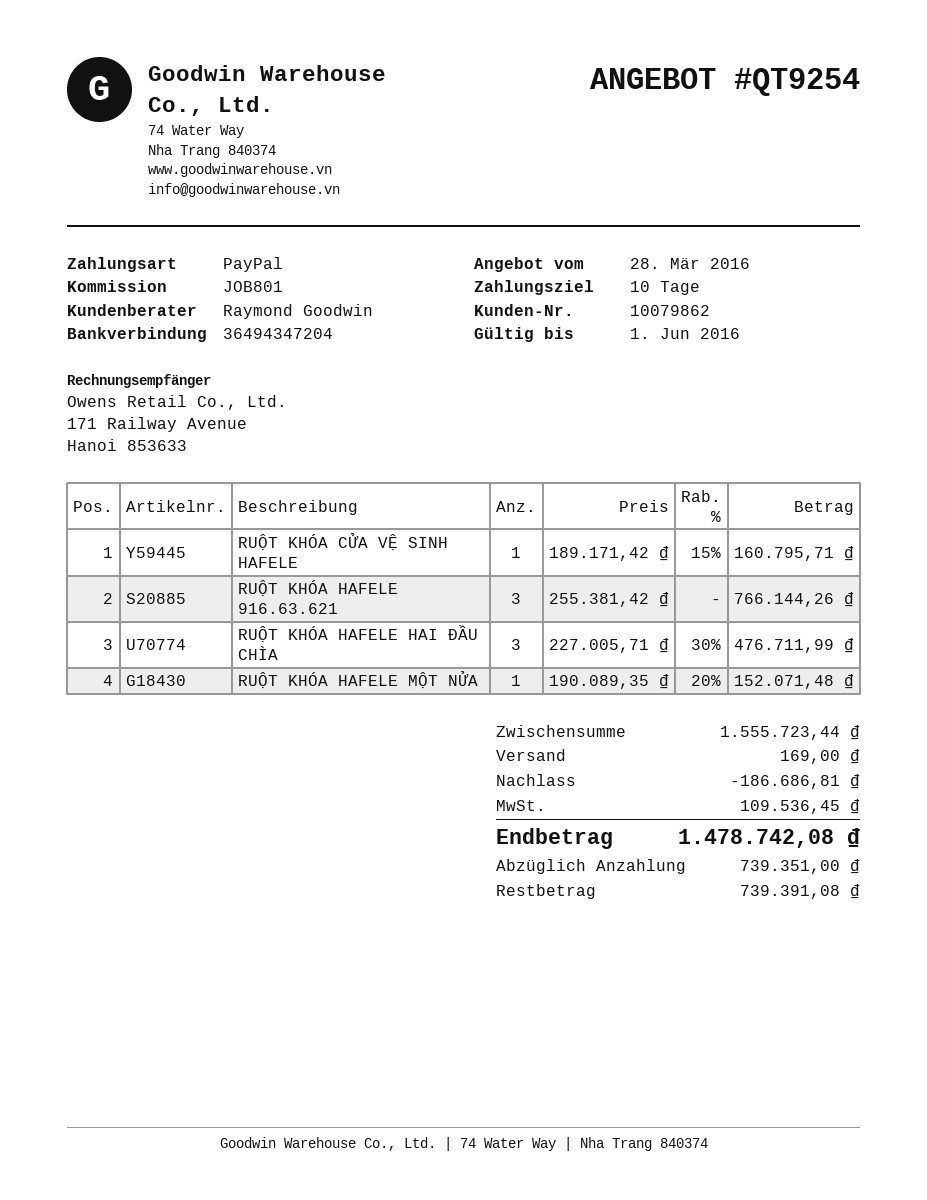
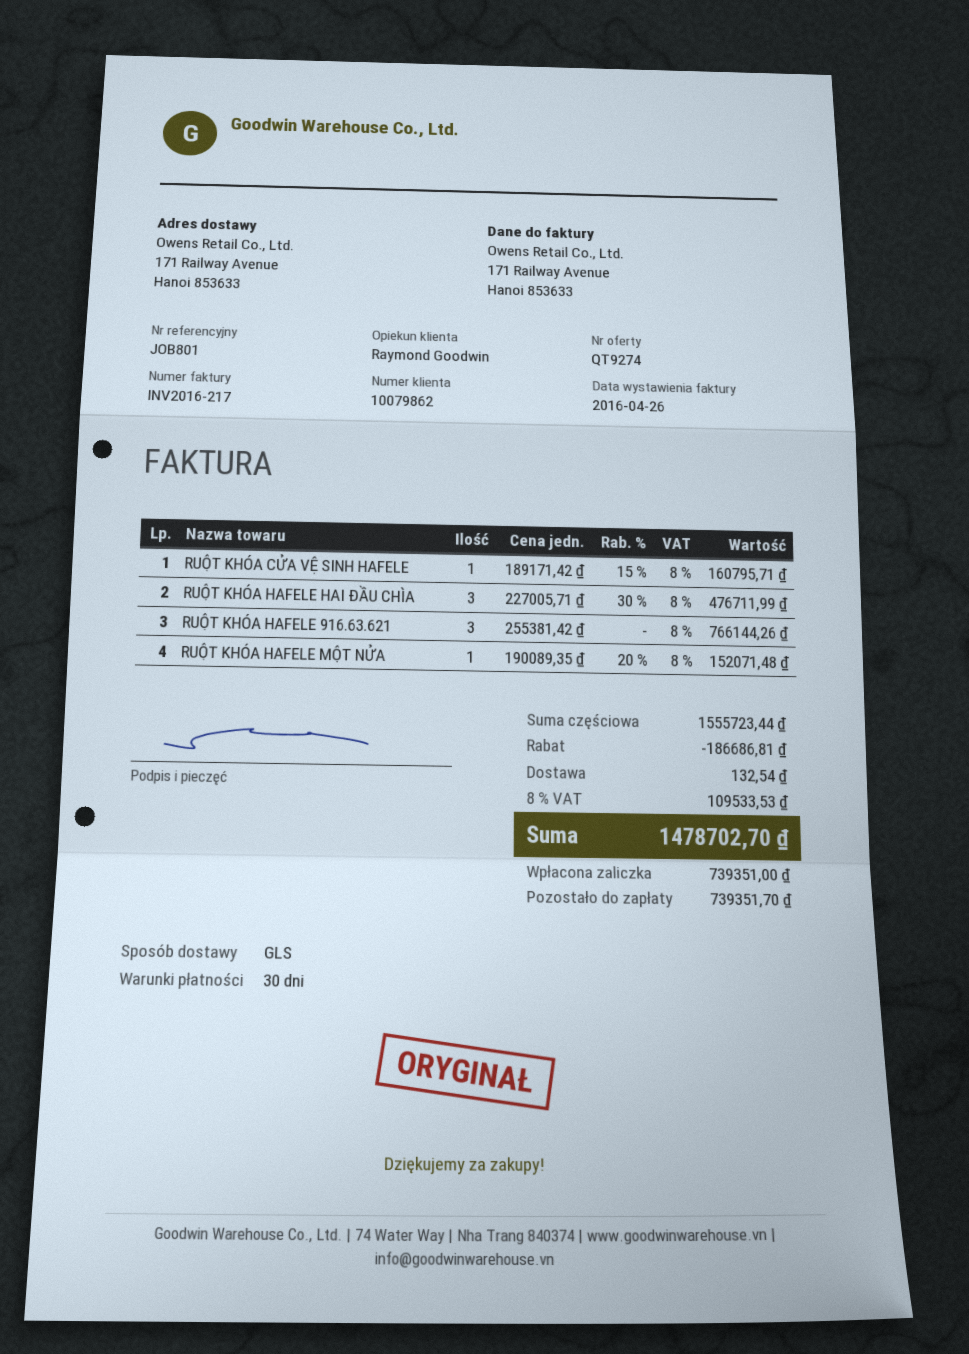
quote number: QT9254 -> QT9274
payment terms: 10 days -> 30 days
shipping: 169.00 -> 132.54
tax: 109536.45 -> 109533.53
total: 1478742.08 -> 1478702.70
balance: 739391.08 -> 739351.70

